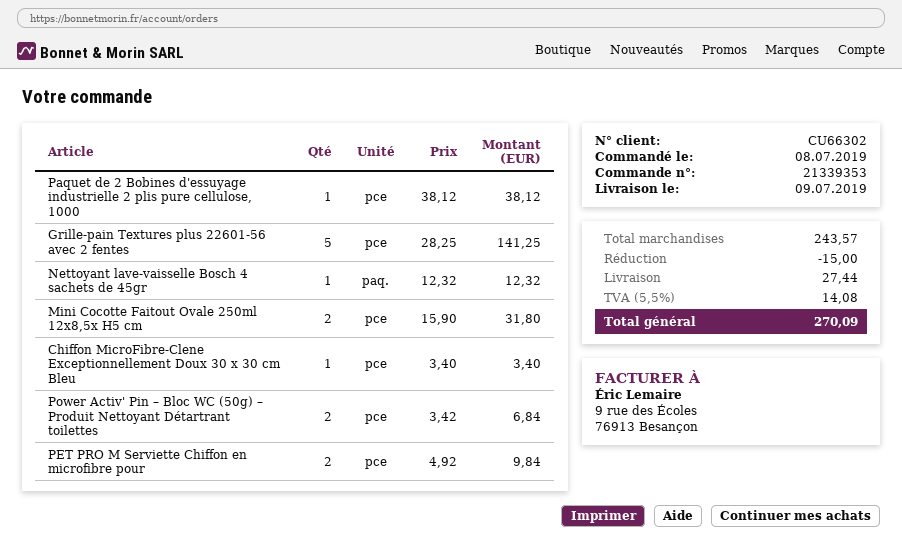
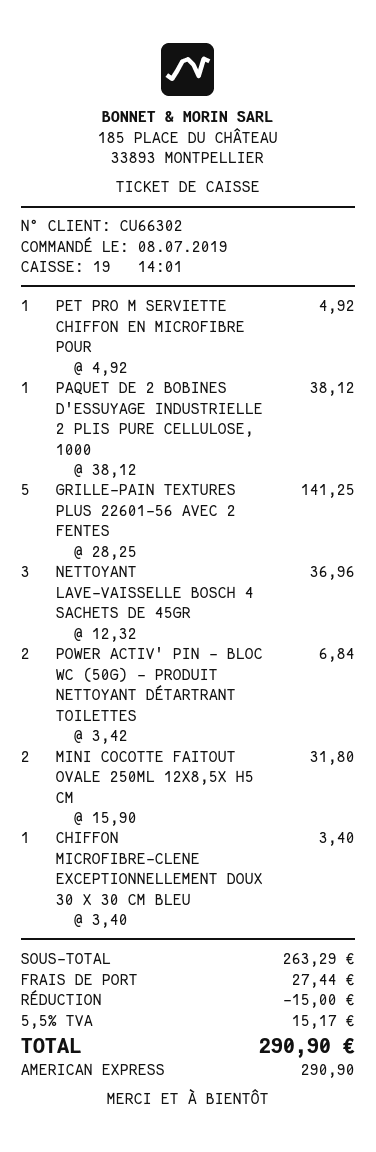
Nettoyant lave-vaisselle Bosch 4 sachets de 45gr: 1 x 12.32 = 12.32 -> 3 x 12.32 = 36.96
PET PRO M Serviette Chiffon en microfibre pour: 2 x 4.92 = 9.84 -> 1 x 4.92 = 4.92
subtotal: 243.57 -> 263.29
tax: 5.5% = 14.08 -> 5.5% = 15.17
total: 270.09 -> 290.90

